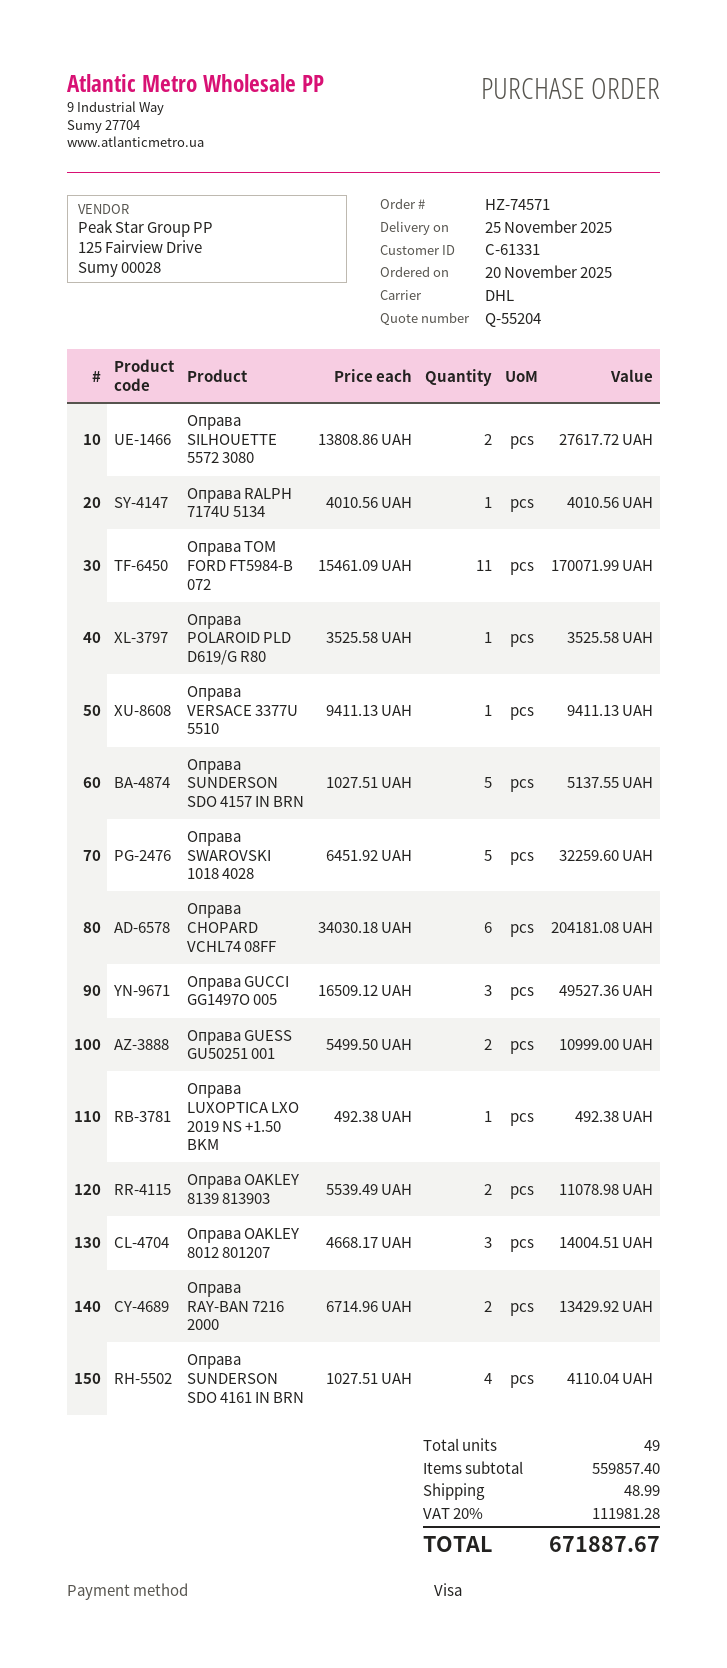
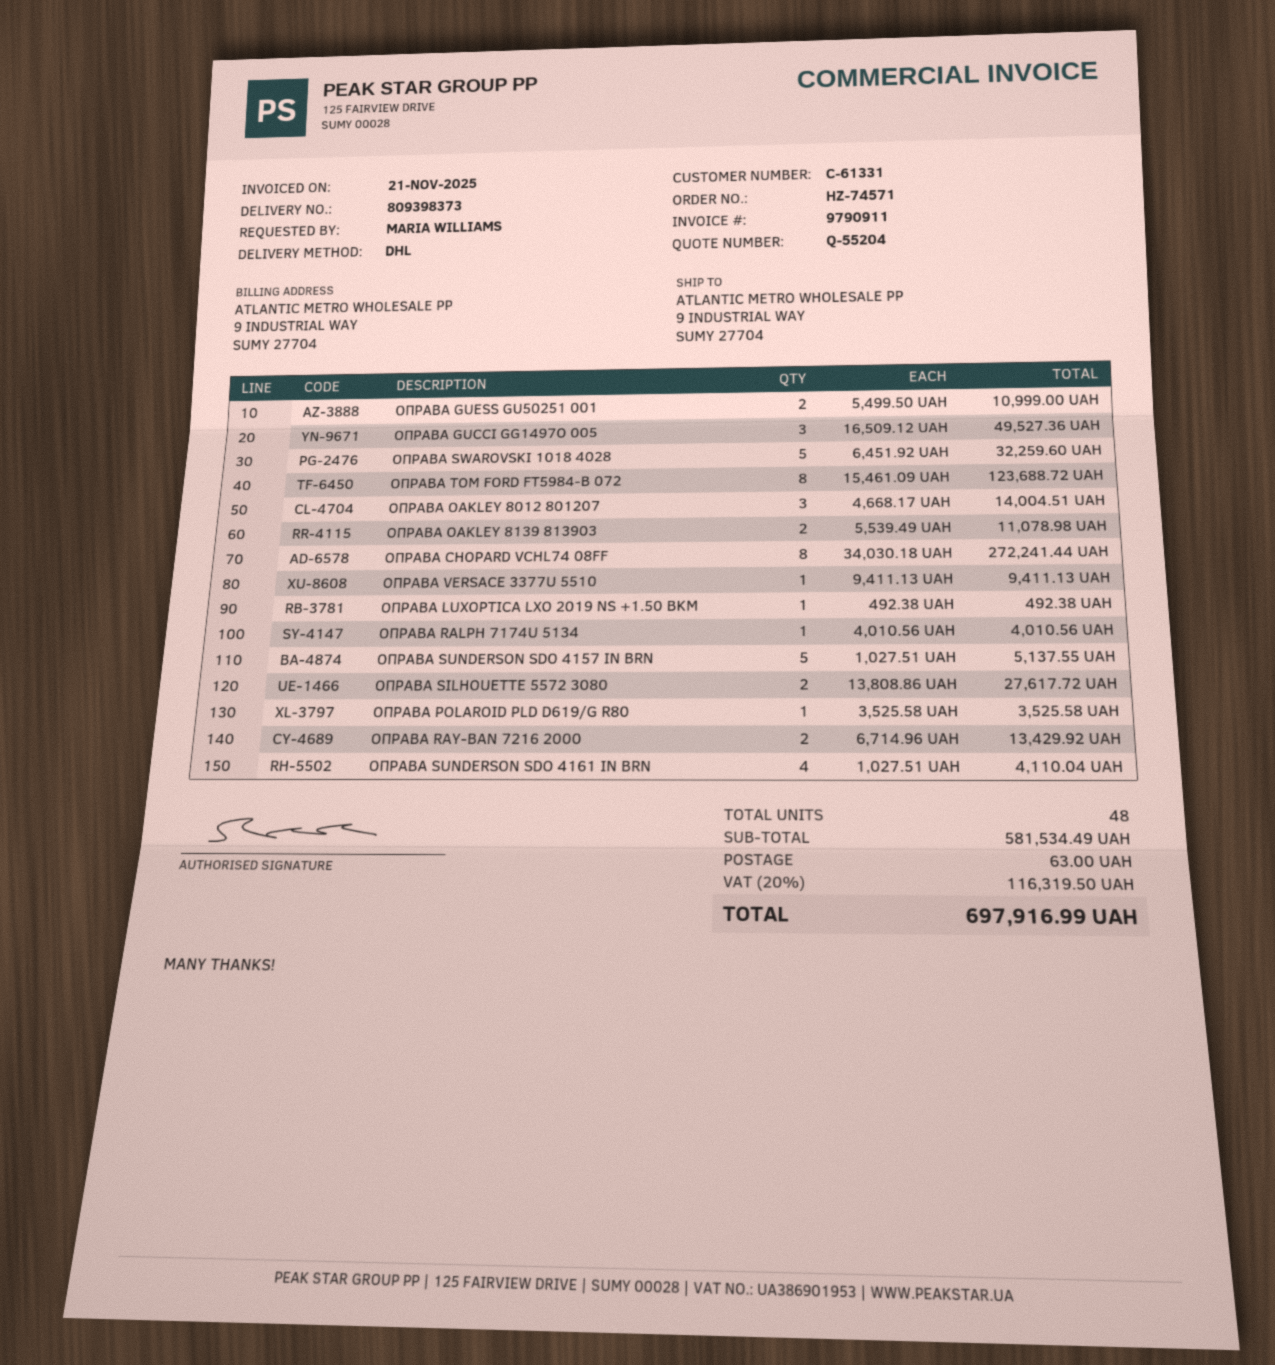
Оправа TOM FORD FT5984-B 072: 11 x 15461.09 = 170071.99 -> 8 x 15461.09 = 123688.72
Оправа CHOPARD VCHL74 08FF: 6 x 34030.18 = 204181.08 -> 8 x 34030.18 = 272241.44
total quantity: 49 -> 48
subtotal: 559857.40 -> 581534.49
shipping: 48.99 -> 63.00
tax: 20% = 111981.28 -> 20% = 116319.50
total: 671887.67 -> 697916.99

